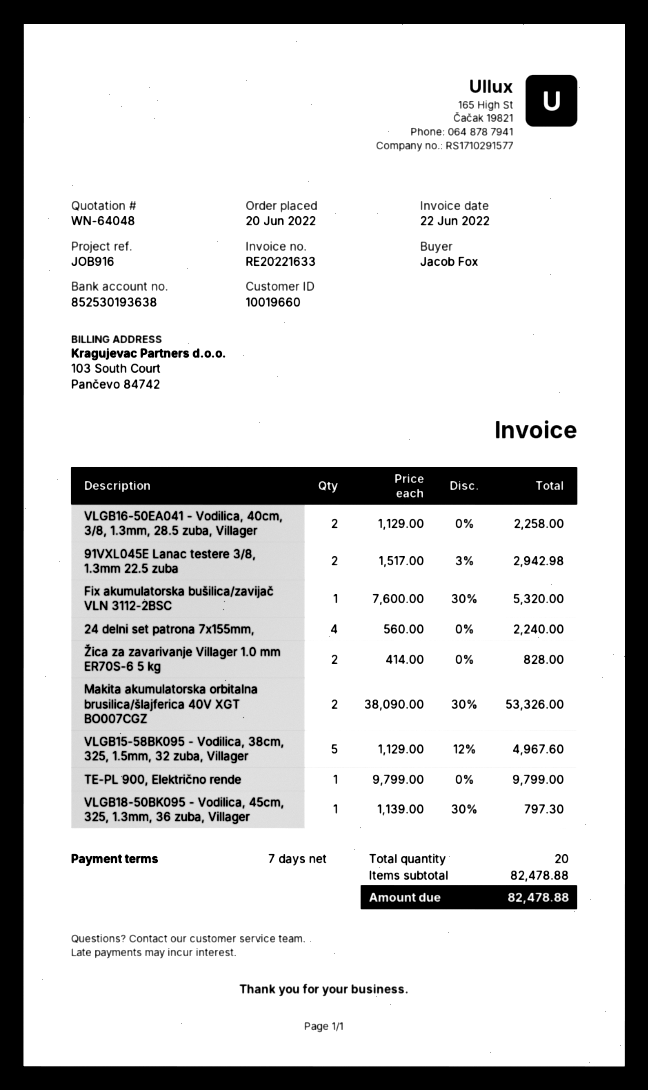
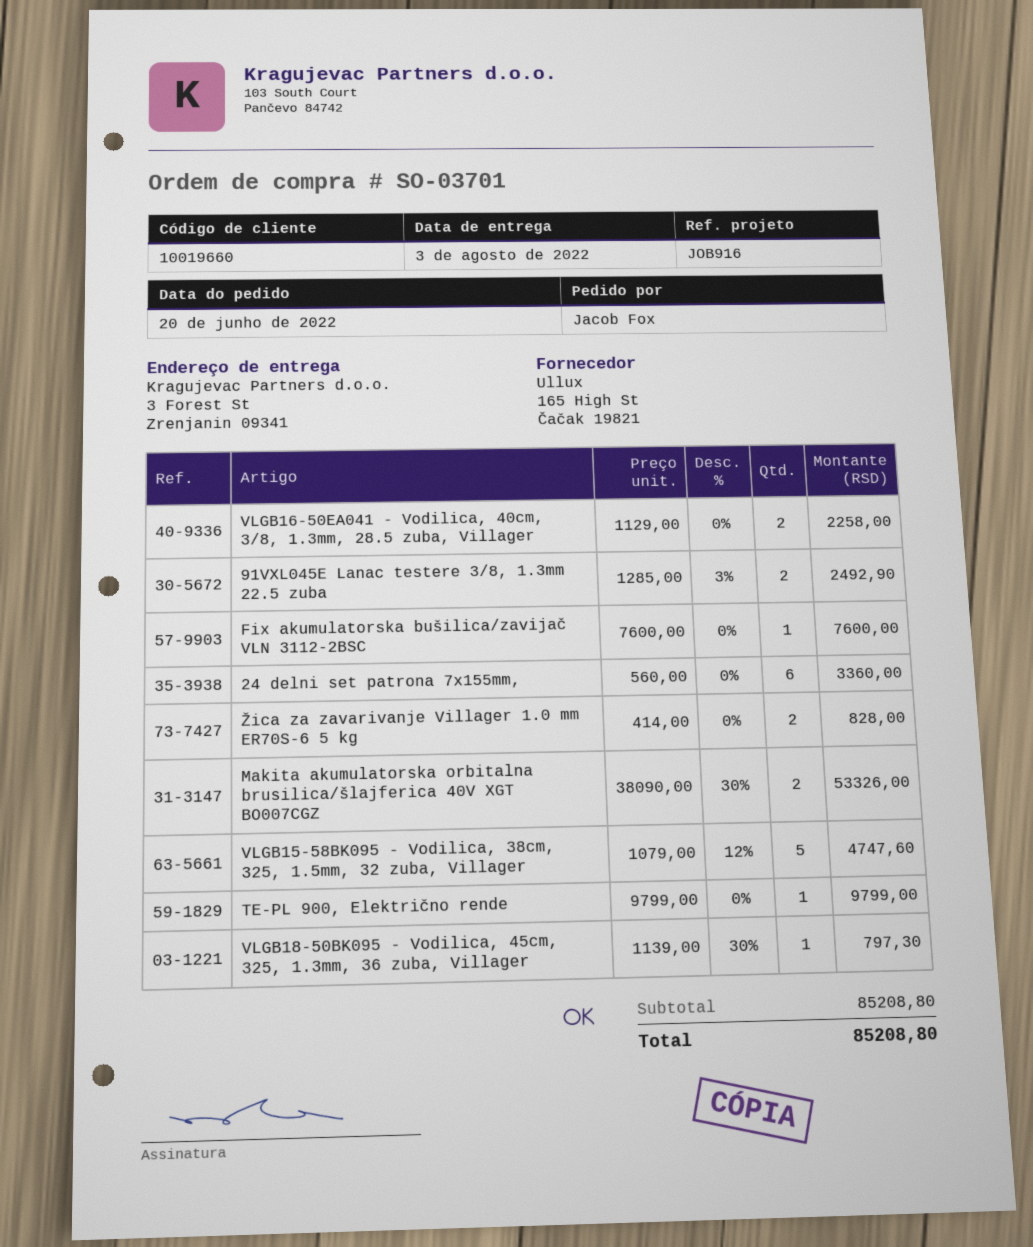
91VXL045E Lanac testere 3/8, 1.3mm 22.5 zuba: 2 x 1517.00 - 3% = 2942.98 -> 2 x 1285.00 - 3% = 2492.90
Fix akumulatorska bušilica/zavijač VLN 3112-2BSC: 1 x 7600.00 - 30% = 5320.00 -> 1 x 7600.00 = 7600.00
24 delni set patrona 7x155mm,: 4 x 560.00 = 2240.00 -> 6 x 560.00 = 3360.00
VLGB15-58BK095 - Vodilica, 38cm, 325, 1.5mm, 32 zuba, Villager: 5 x 1129.00 - 12% = 4967.60 -> 5 x 1079.00 - 12% = 4747.60
subtotal: 82478.88 -> 85208.80
total: 82478.88 -> 85208.80

